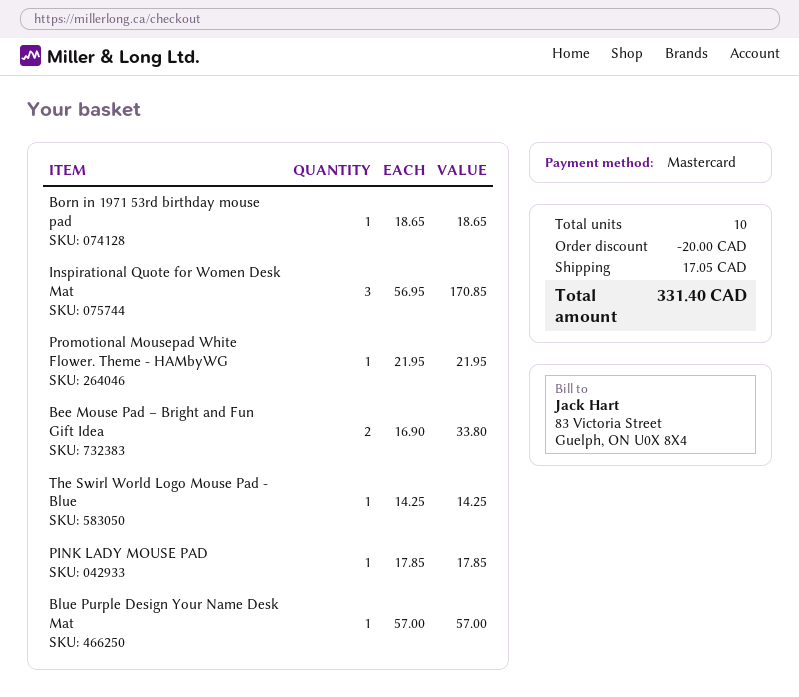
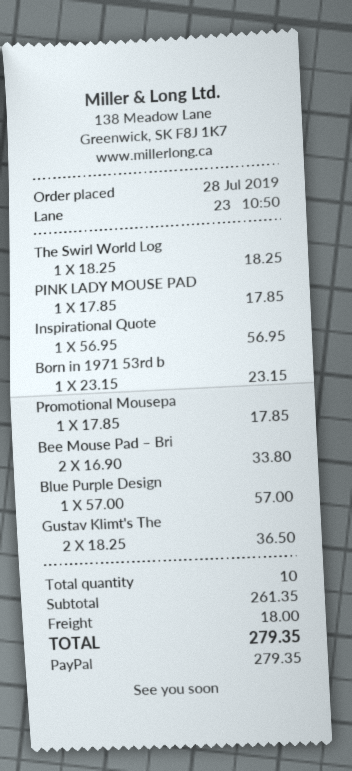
payment method: Mastercard -> PayPal
Born in 1971 53rd birthday mouse pad: 1 x 18.65 = 18.65 -> 1 x 23.15 = 23.15
Inspirational Quote for Women Desk Mat: 3 x 56.95 = 170.85 -> 1 x 56.95 = 56.95
Promotional Mousepad White Flower. Theme - HAMbyWG: 1 x 21.95 = 21.95 -> 1 x 17.85 = 17.85
The Swirl World Logo Mouse Pad - Blue: 1 x 14.25 = 14.25 -> 1 x 18.25 = 18.25
Gustav Klimt's The: none -> 2 x 18.25 = 36.50
discount: 20.00 -> none
shipping: 17.05 -> 18.00
total: 331.40 -> 279.35

